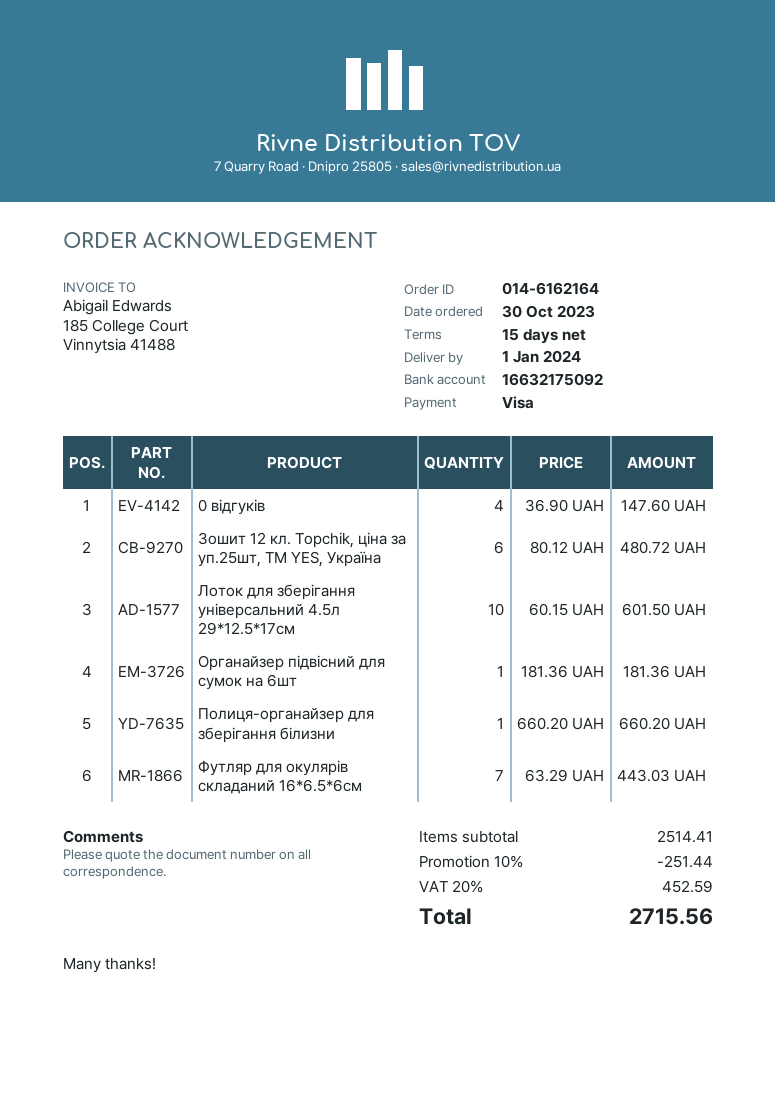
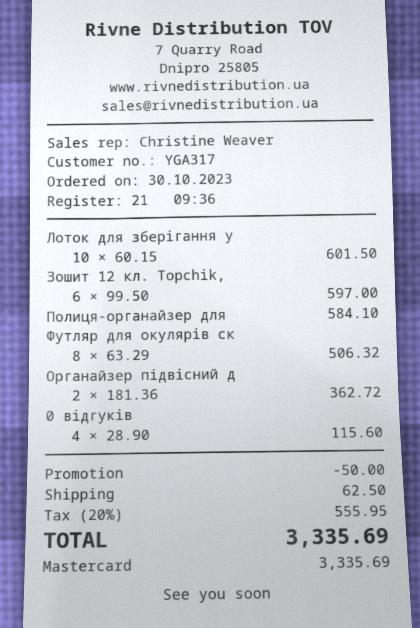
payment method: Visa -> Mastercard
0 відгуків: 4 x 36.90 = 147.60 -> 4 x 28.90 = 115.60
Зошит 12 кл. Topchik, ціна за уп.25шт, ТМ YES, Україна: 6 x 80.12 = 480.72 -> 6 x 99.50 = 597.00
Органайзер підвісний для сумок на 6шт: 1 x 181.36 = 181.36 -> 2 x 181.36 = 362.72
Полиця-органайзер для зберігання білизни: 1 x 660.20 = 660.20 -> 1 x 584.10 = 584.10
Футляр для окулярів складаний 16*6.5*6см: 7 x 63.29 = 443.03 -> 8 x 63.29 = 506.32
discount: 251.44 -> 50.00
shipping: none -> 62.50
tax: 20% = 452.59 -> 20% = 555.95
total: 2715.56 -> 3335.69

